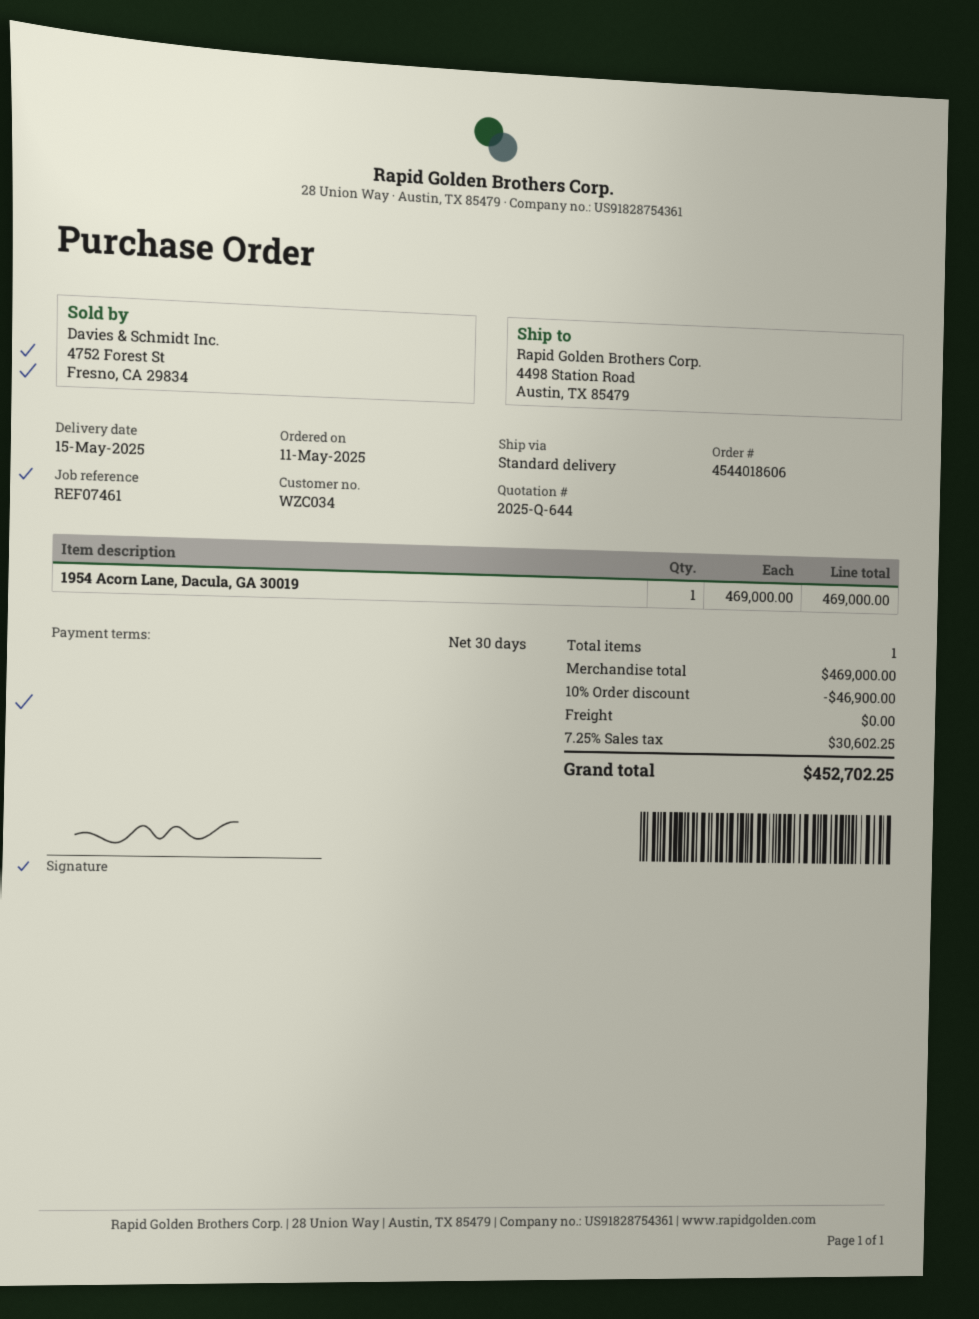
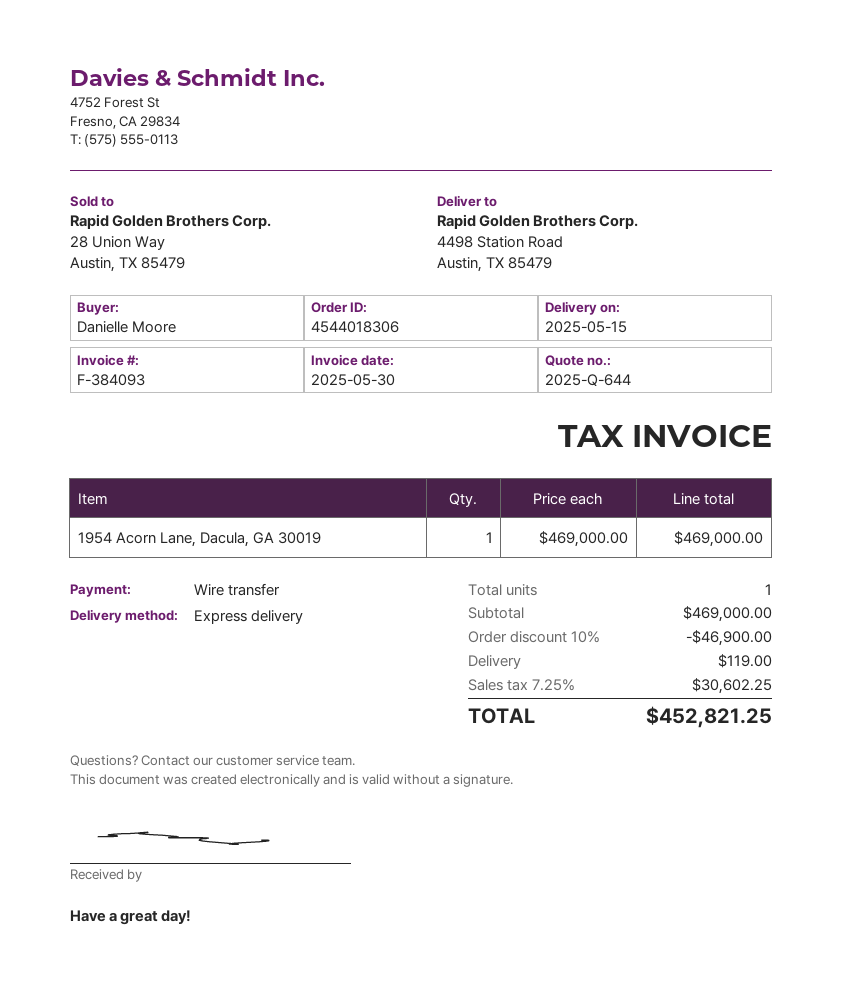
order number: 4544018606 -> 4544018306
shipping method: standard -> express
shipping: 0.00 -> 119.00
total: 452702.25 -> 452821.25

